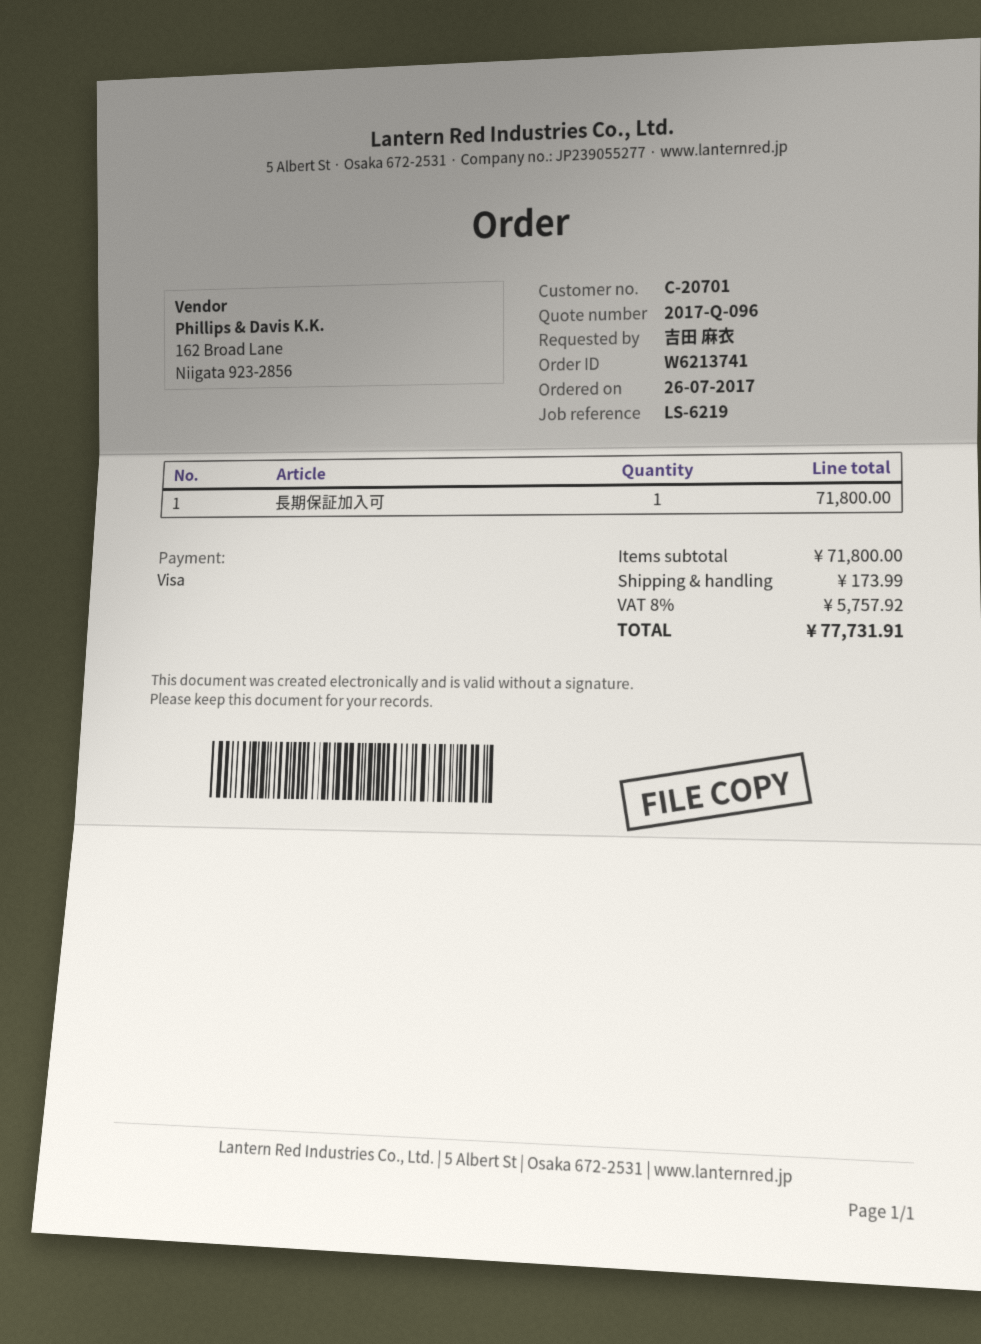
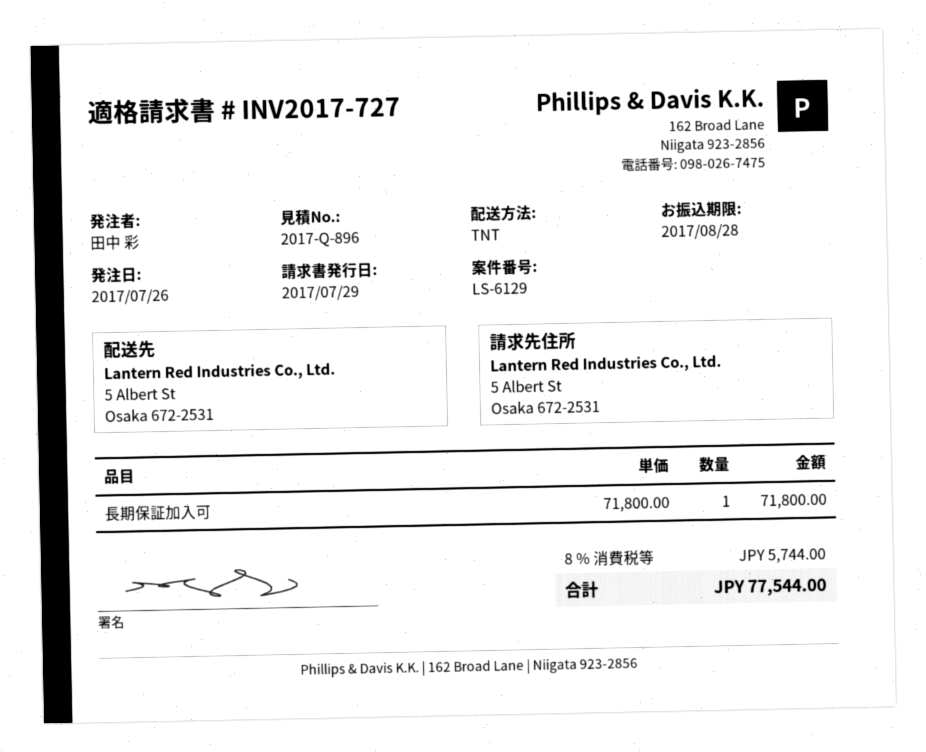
quote number: 2017-Q-096 -> 2017-Q-896
reference: LS-6219 -> LS-6129
ordered by: 吉田 麻衣 -> 田中 彩
shipping: 173.99 -> none
tax: 8% = 5757.92 -> 8% = 5744.00
total: 77731.91 -> 77544.00

